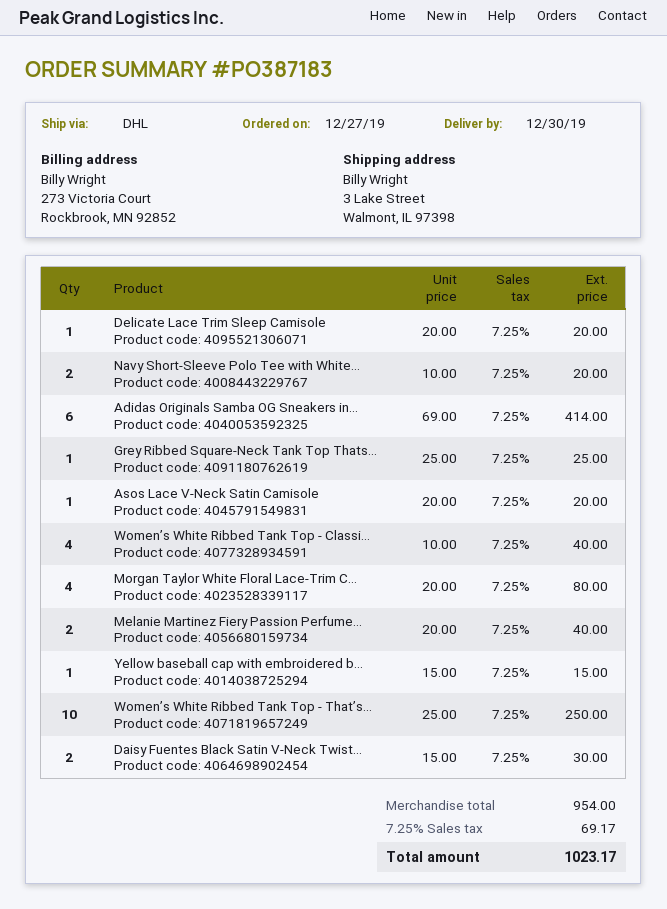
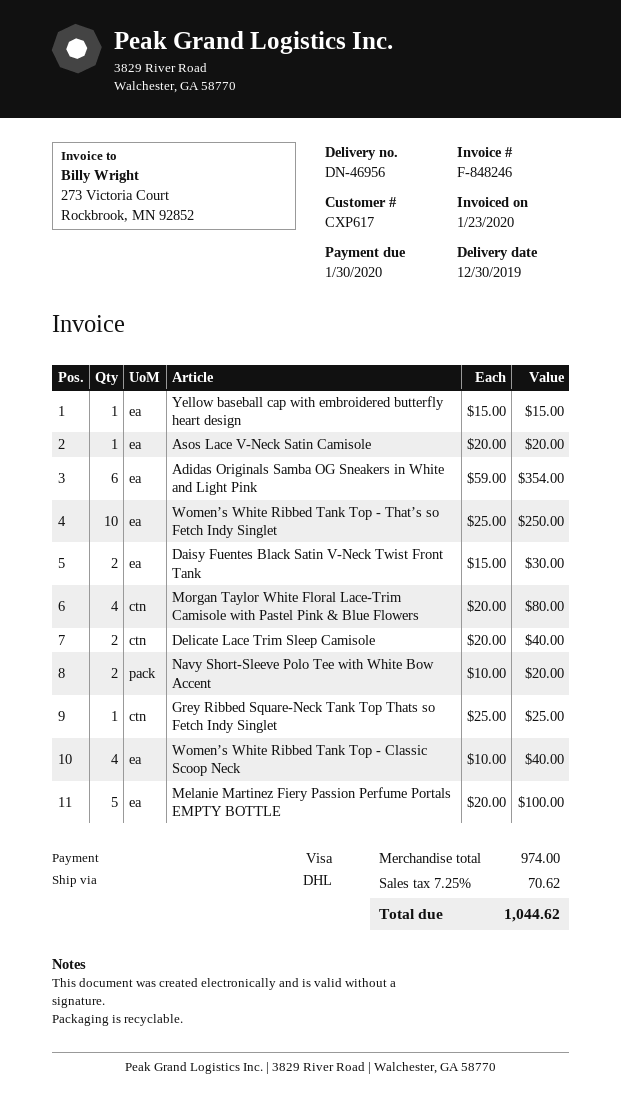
Delicate Lace Trim Sleep Camisole: 1 x 20.00 = 20.00 -> 2 x 20.00 = 40.00
Adidas Originals Samba OG Sneakers in...: 6 x 69.00 = 414.00 -> 6 x 59.00 = 354.00
Melanie Martinez Fiery Passion Perfume...: 2 x 20.00 = 40.00 -> 5 x 20.00 = 100.00
subtotal: 954.00 -> 974.00
tax: 7.25% = 69.17 -> 7.25% = 70.62
total: 1023.17 -> 1044.62

